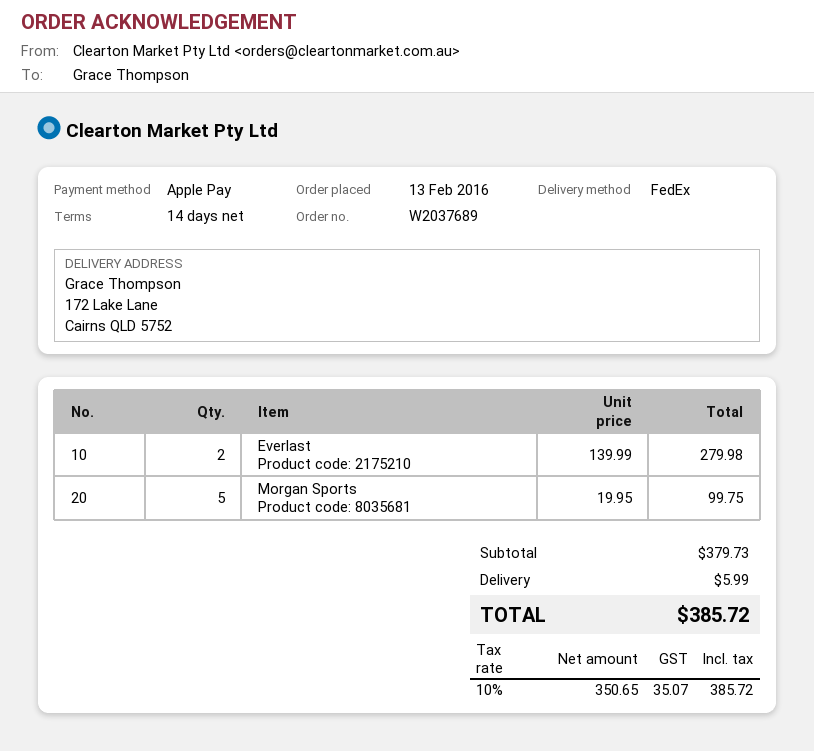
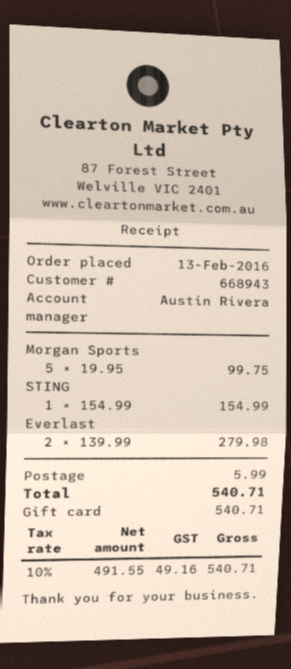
payment method: Apple Pay -> gift card
STING: none -> 1 x 154.99 = 154.99
net: 350.65 -> 491.55
tax: 10% = 35.07 -> 10% = 49.16
total: 385.72 -> 540.71

